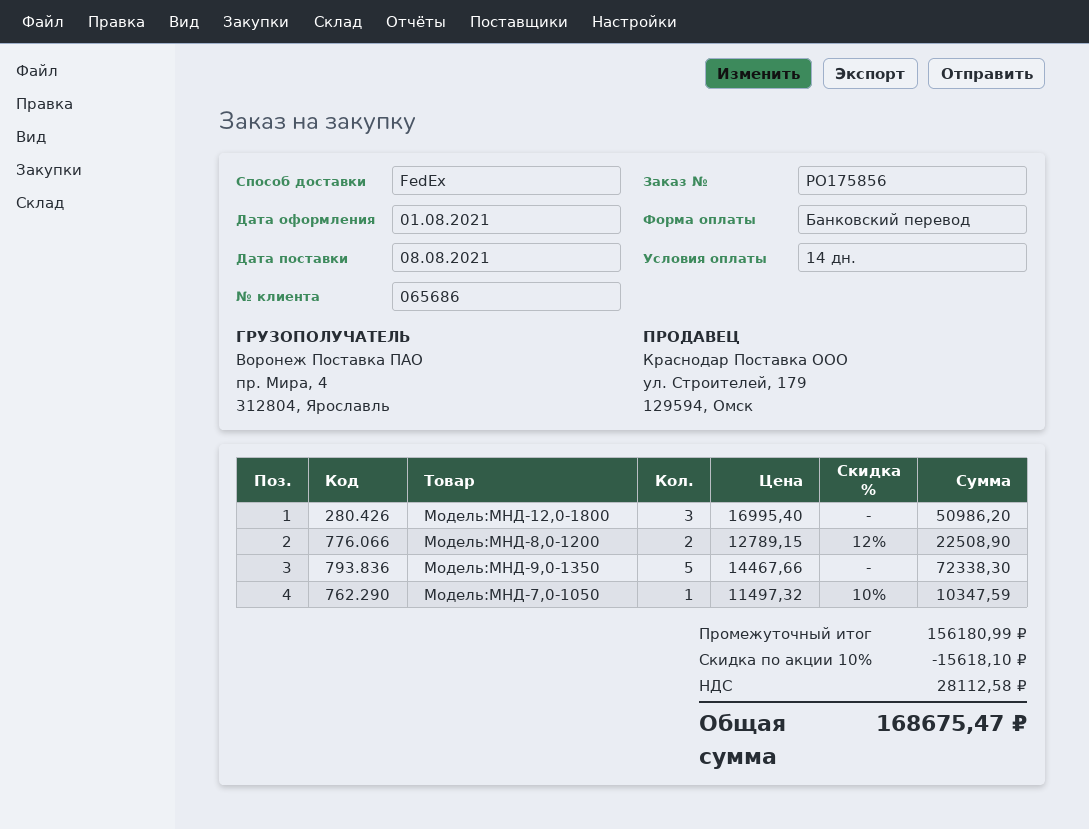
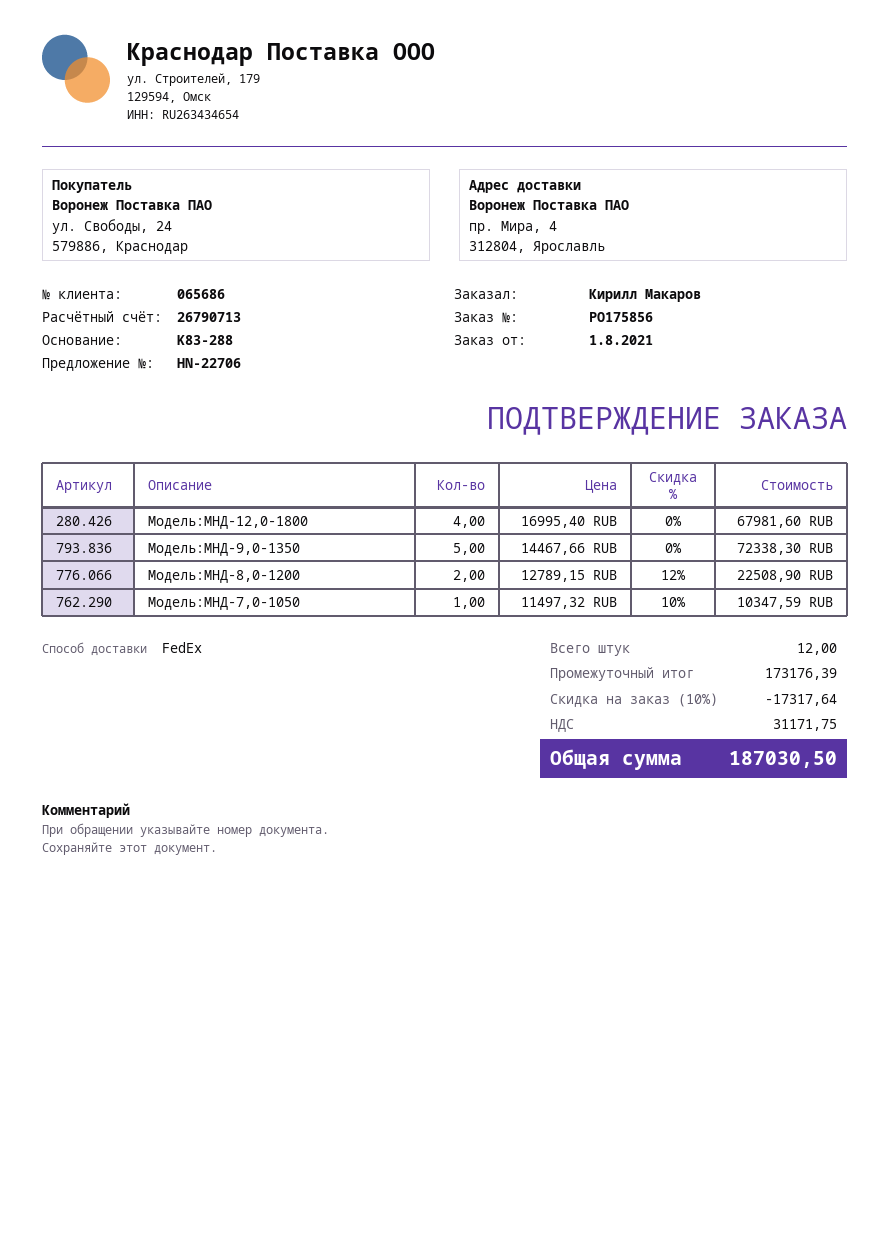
Модель:МНД-12,0-1800: 3 x 16995.40 = 50986.20 -> 4 x 16995.40 = 67981.60
subtotal: 156180.99 -> 173176.39
discount: 10% = 15618.10 -> 10% = 17317.64
tax: 28112.58 -> 31171.75
total: 168675.47 -> 187030.50

